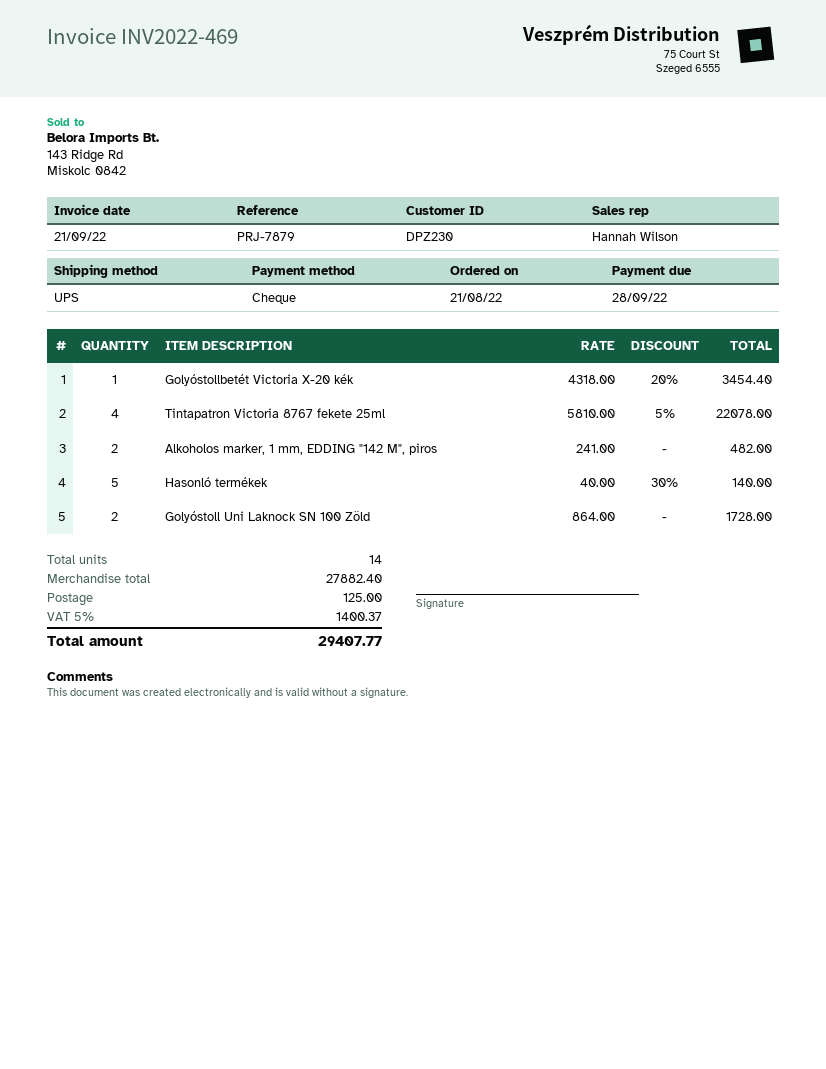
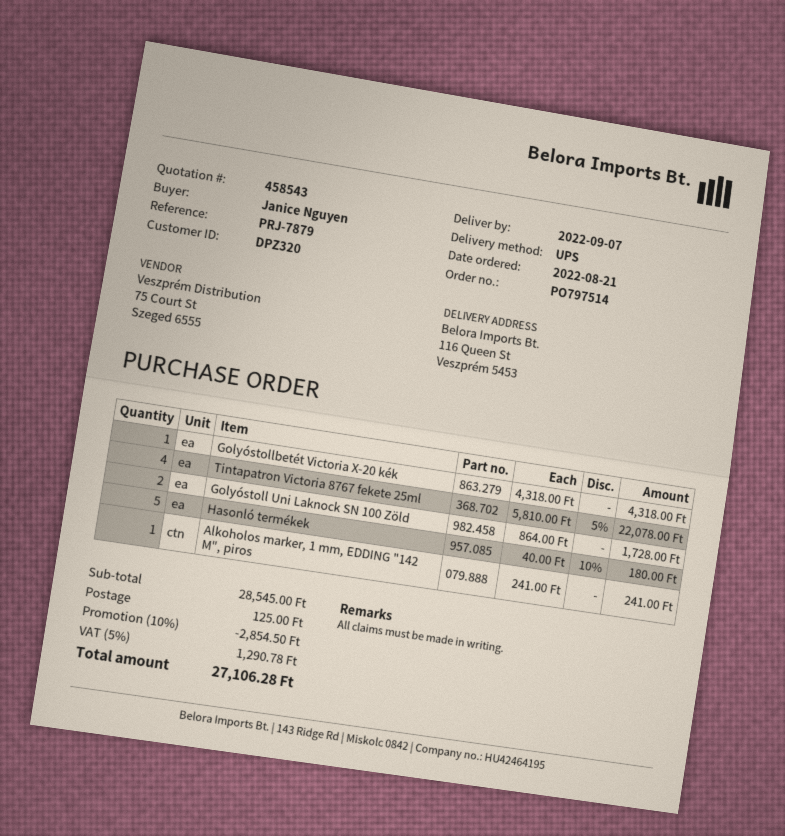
customer number: DPZ230 -> DPZ320
Golyóstollbetét Victoria X-20 kék: 1 x 4318.00 - 20% = 3454.40 -> 1 x 4318.00 = 4318.00
Alkoholos marker, 1 mm, EDDING "142 M", piros: 2 x 241.00 = 482.00 -> 1 x 241.00 = 241.00
Hasonló termékek: 5 x 40.00 - 30% = 140.00 -> 5 x 40.00 - 10% = 180.00
subtotal: 27882.40 -> 28545.00
discount: none -> 10% = 2854.50
tax: 5% = 1400.37 -> 5% = 1290.78
total: 29407.77 -> 27106.28

